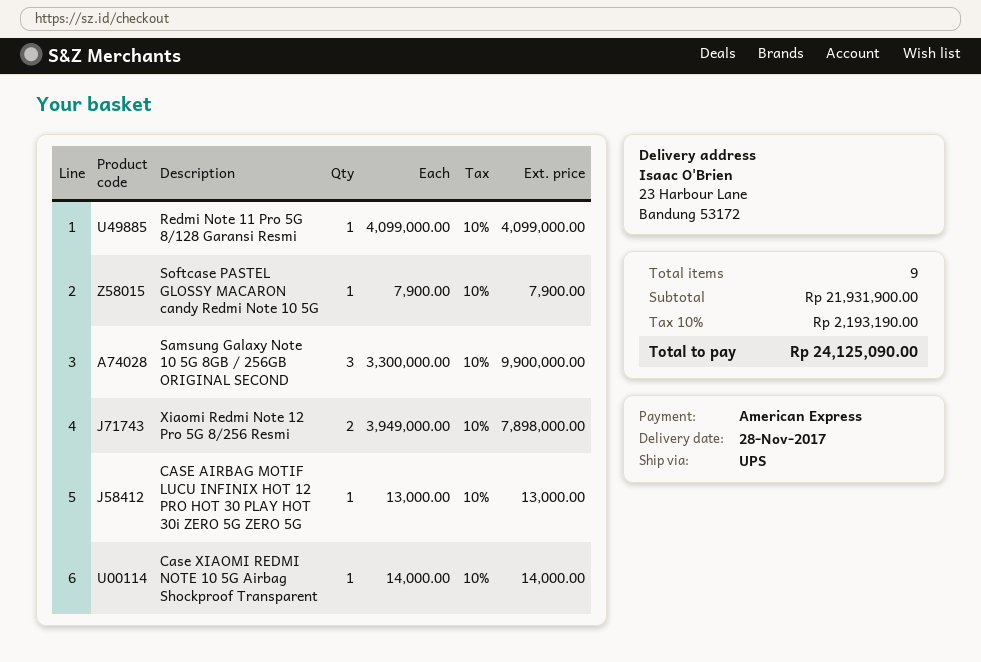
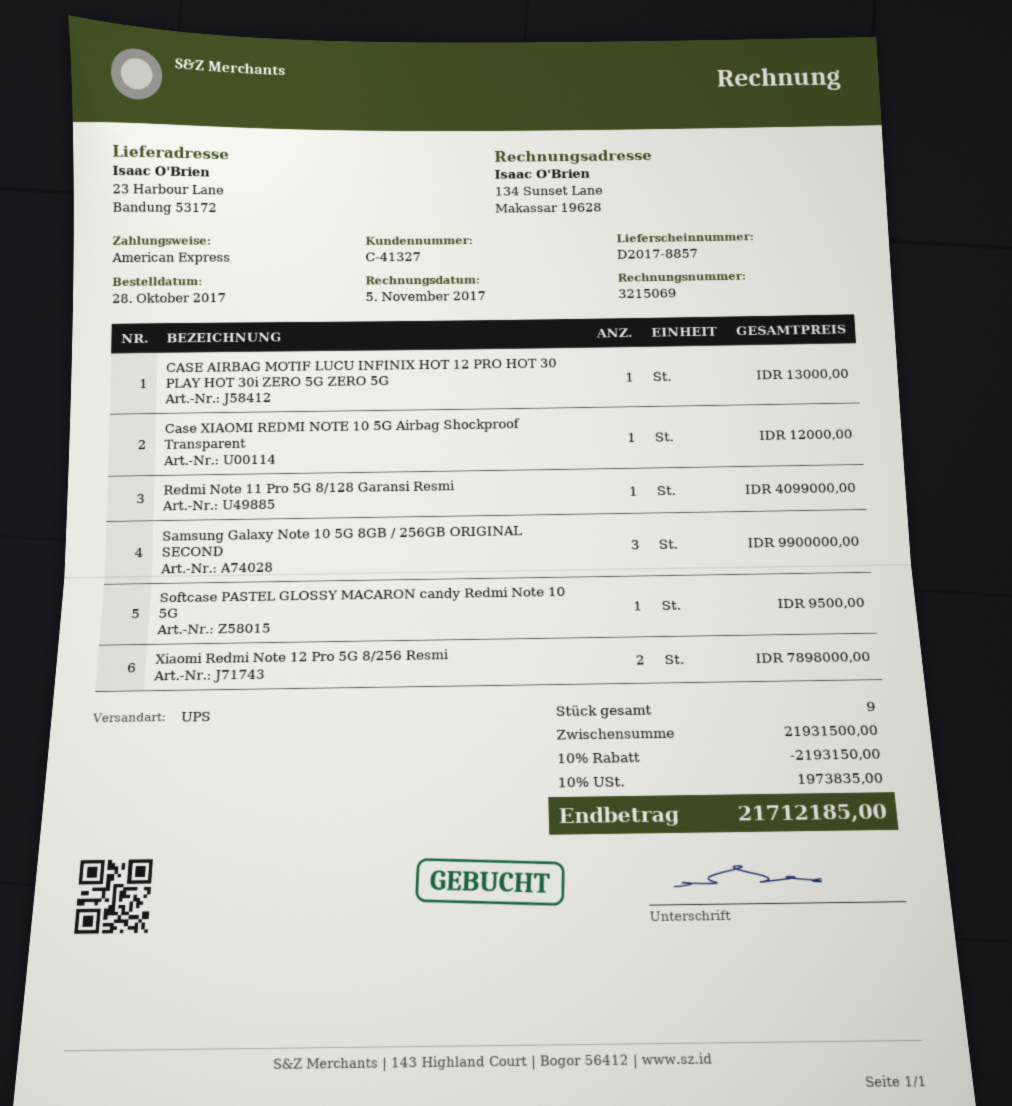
Softcase PASTEL GLOSSY MACARON candy Redmi Note 10 5G: 1 for 7900.00 -> 1 for 9500.00
Case XIAOMI REDMI NOTE 10 5G Airbag Shockproof Transparent: 1 for 14000.00 -> 1 for 12000.00
subtotal: 21931900.00 -> 21931500.00
discount: none -> 10% = 2193150.00
tax: 10% = 2193190.00 -> 10% = 1973835.00
total: 24125090.00 -> 21712185.00

